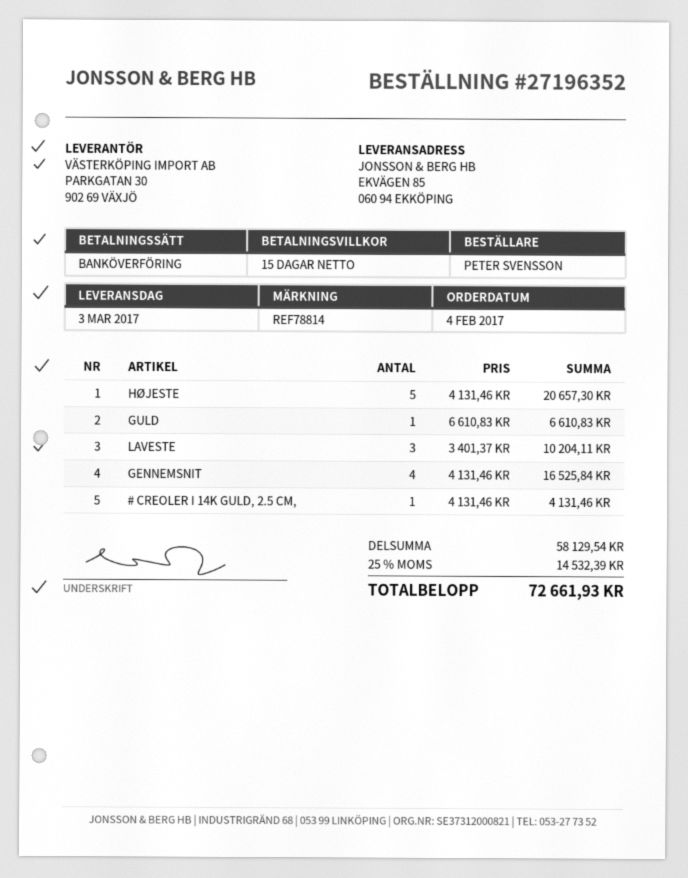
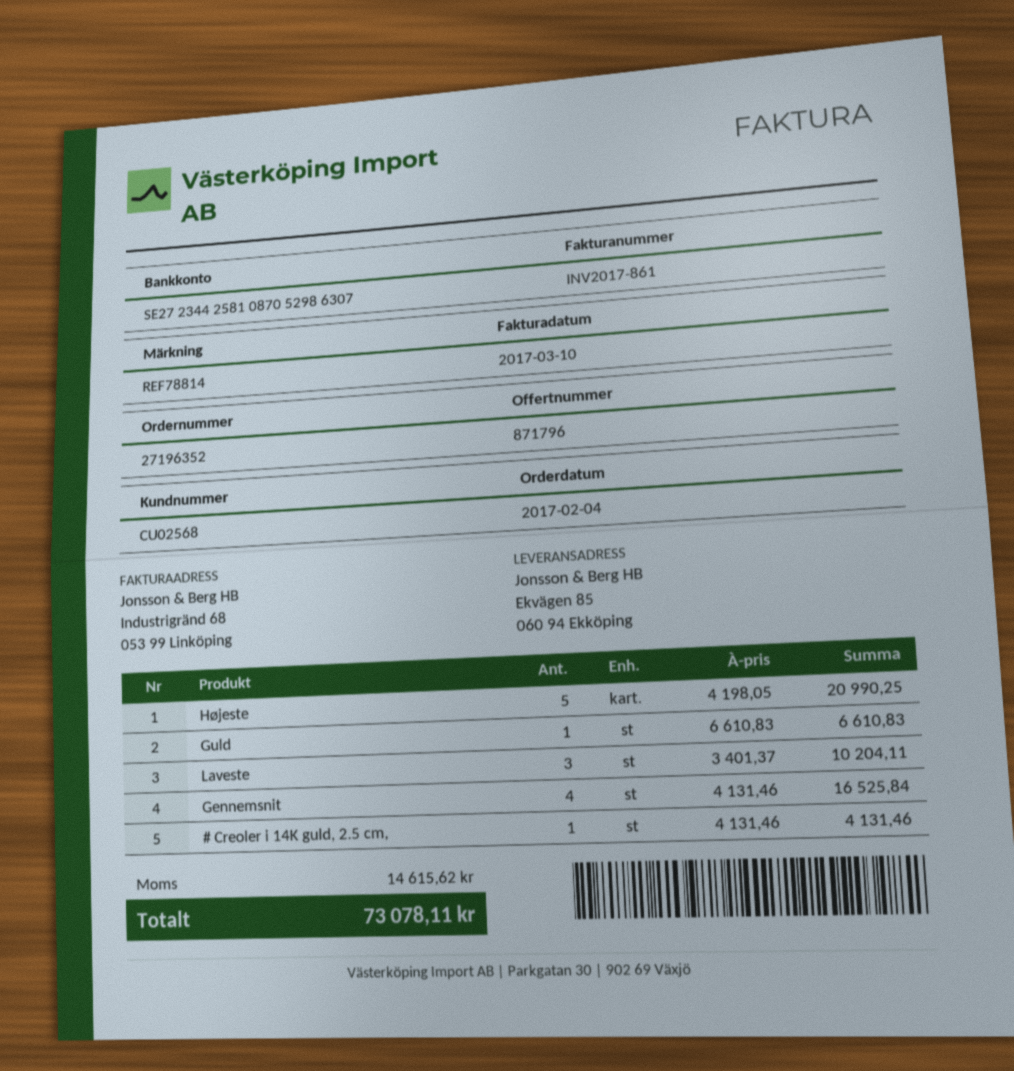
HØJESTE: 5 x 4131.46 = 20657.30 -> 5 x 4198.05 = 20990.25
tax: 14532.39 -> 14615.62
total: 72661.93 -> 73078.11

